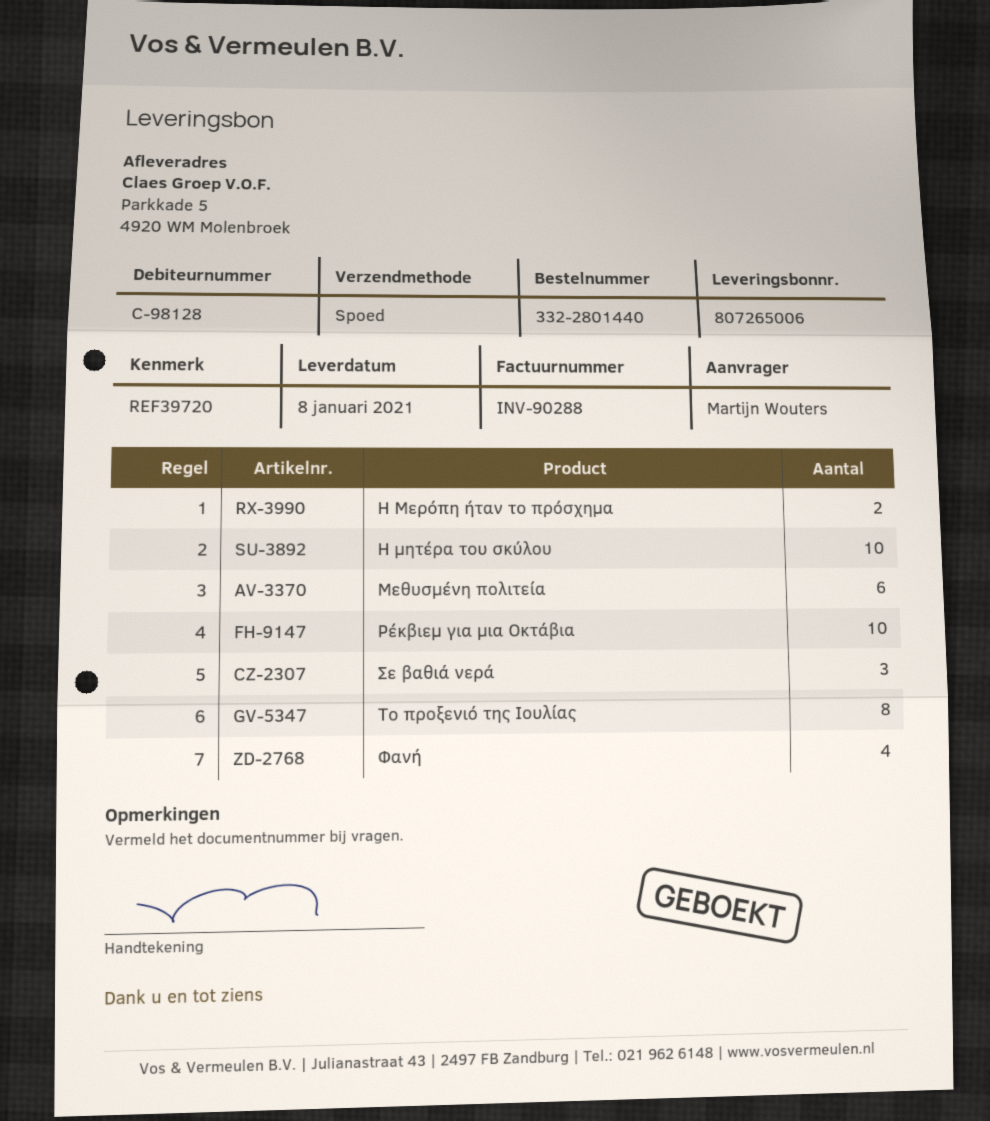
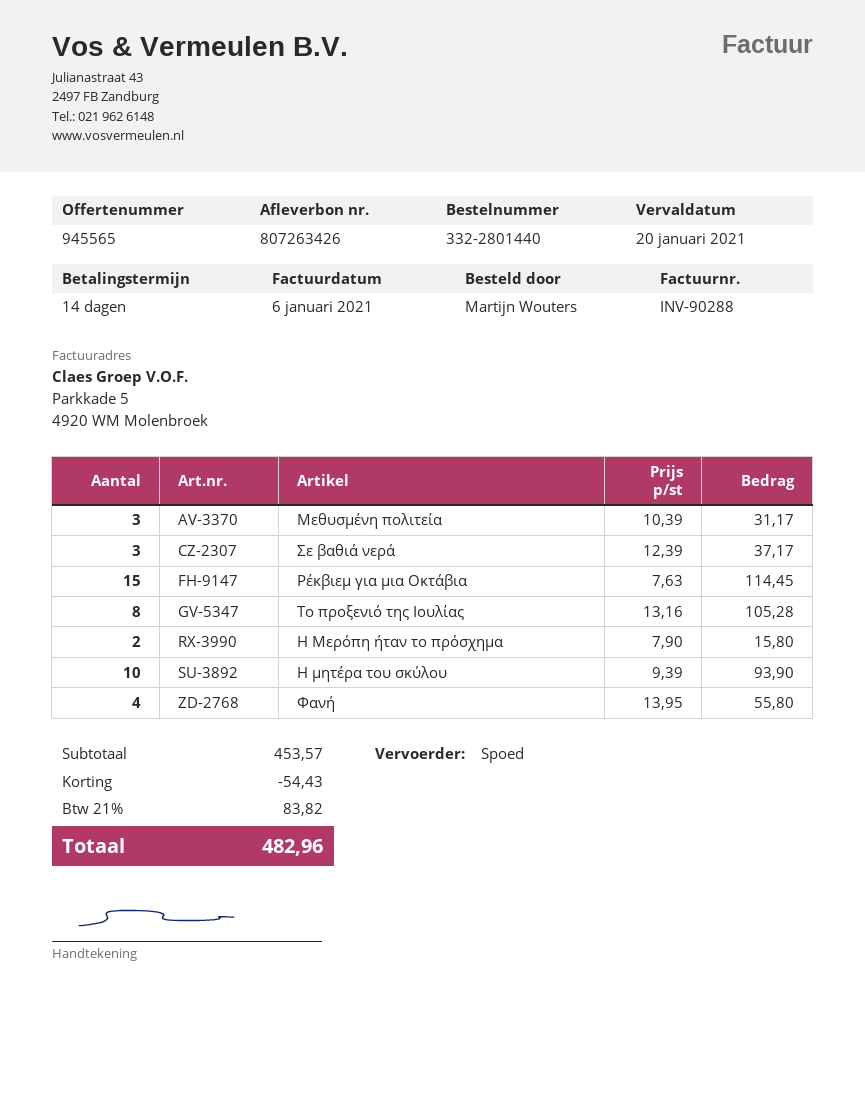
delivery note number: 807265006 -> 807263426
Μεθυσμένη πολιτεία: 6 -> 3
Ρέκβιεμ για μια Οκτάβια: 10 -> 15

